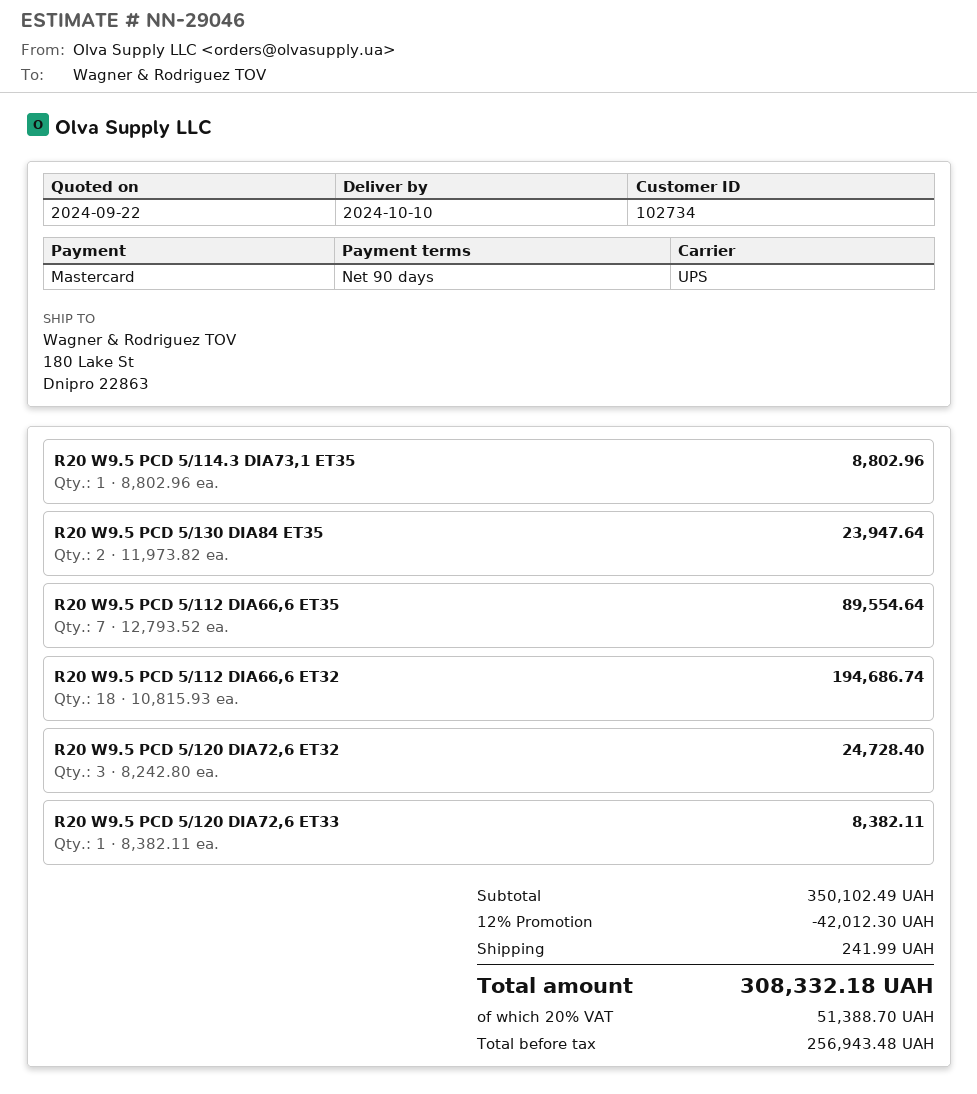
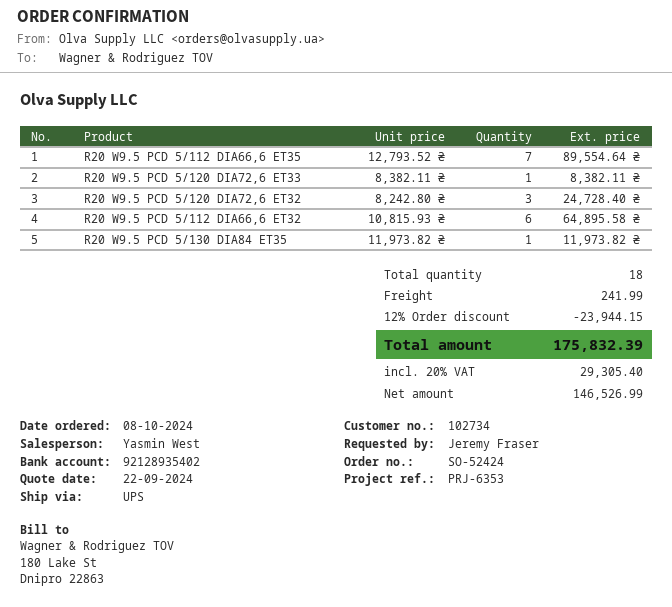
R20 W9.5 PCD 5/114.3 DIA73,1 ET35: 1 x 8802.96 = 8802.96 -> none
R20 W9.5 PCD 5/130 DIA84 ET35: 2 x 11973.82 = 23947.64 -> 1 x 11973.82 = 11973.82
R20 W9.5 PCD 5/112 DIA66,6 ET32: 18 x 10815.93 = 194686.74 -> 6 x 10815.93 = 64895.58
discount: 12% = 42012.30 -> 12% = 23944.15
net: 256943.48 -> 146526.99
tax: 20% = 51388.70 -> 20% = 29305.40
total: 308332.18 -> 175832.39

